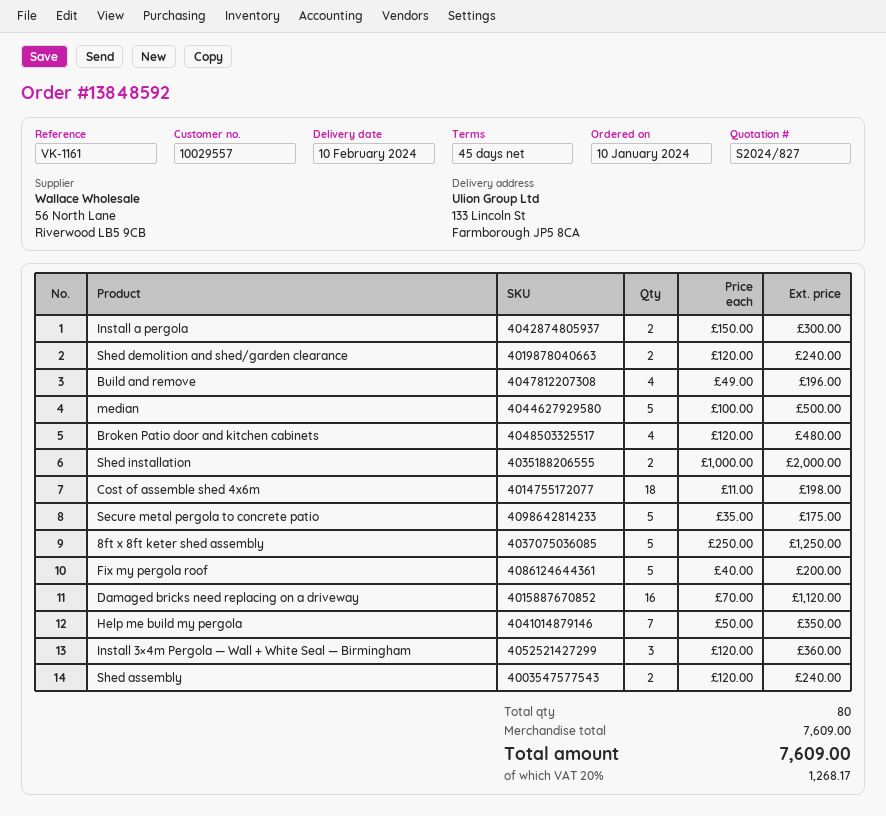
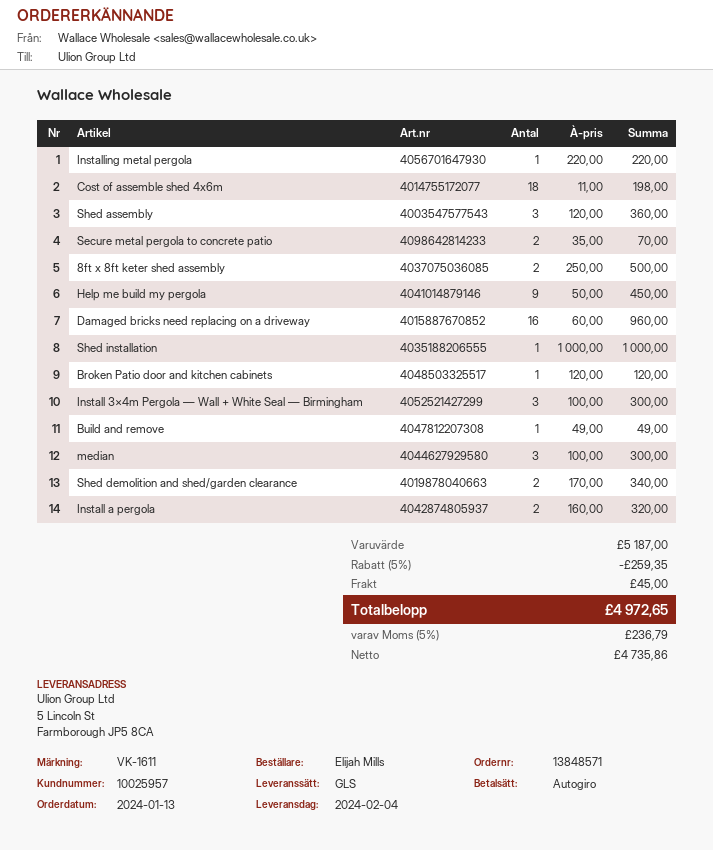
order number: 13848592 -> 13848571
order date: 2024-01-10 -> 2024-01-13
delivery date: 2024-02-10 -> 2024-02-04
customer number: 10029557 -> 10025957
reference: VK-1161 -> VK-1611
ship to: 133 Lincoln St, Farmborough JP5 8CA -> 5 Lincoln St, Farmborough JP5 8CA
Install a pergola: 2 x 150.00 = 300.00 -> 2 x 160.00 = 320.00
Shed demolition and shed/garden clearance: 2 x 120.00 = 240.00 -> 2 x 170.00 = 340.00
Build and remove: 4 x 49.00 = 196.00 -> 1 x 49.00 = 49.00
median: 5 x 100.00 = 500.00 -> 3 x 100.00 = 300.00
Broken Patio door and kitchen cabinets: 4 x 120.00 = 480.00 -> 1 x 120.00 = 120.00
Shed installation: 2 x 1000.00 = 2000.00 -> 1 x 1000.00 = 1000.00
Secure metal pergola to concrete patio: 5 x 35.00 = 175.00 -> 2 x 35.00 = 70.00
8ft x 8ft keter shed assembly: 5 x 250.00 = 1250.00 -> 2 x 250.00 = 500.00
Fix my pergola roof: 5 x 40.00 = 200.00 -> none
Damaged bricks need replacing on a driveway: 16 x 70.00 = 1120.00 -> 16 x 60.00 = 960.00
Help me build my pergola: 7 x 50.00 = 350.00 -> 9 x 50.00 = 450.00
Install 3×4m Pergola — Wall + White Seal — Birmingham: 3 x 120.00 = 360.00 -> 3 x 100.00 = 300.00
Shed assembly: 2 x 120.00 = 240.00 -> 3 x 120.00 = 360.00
Installing metal pergola: none -> 1 x 220.00 = 220.00
subtotal: 7609.00 -> 5187.00
discount: none -> 5% = 259.35
shipping: none -> 45.00
tax: 20% = 1268.17 -> 5% = 236.79
total: 7609.00 -> 4972.65

